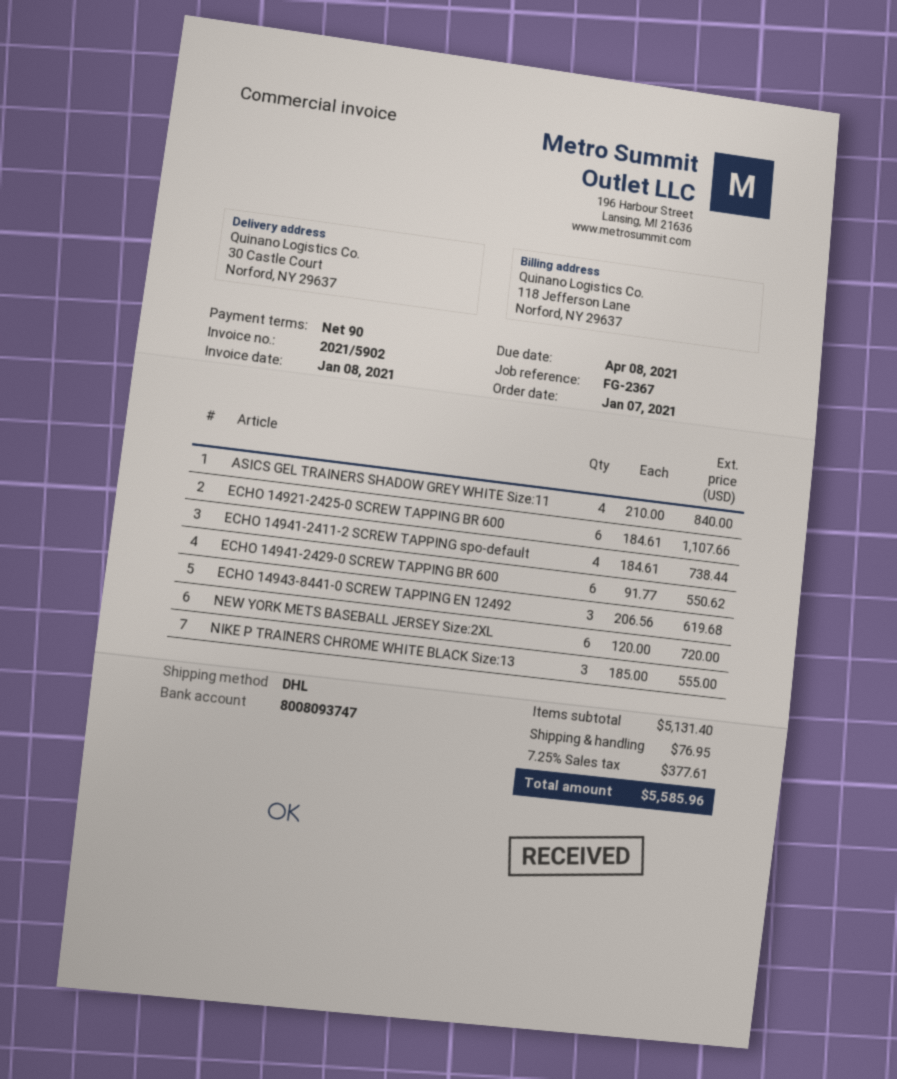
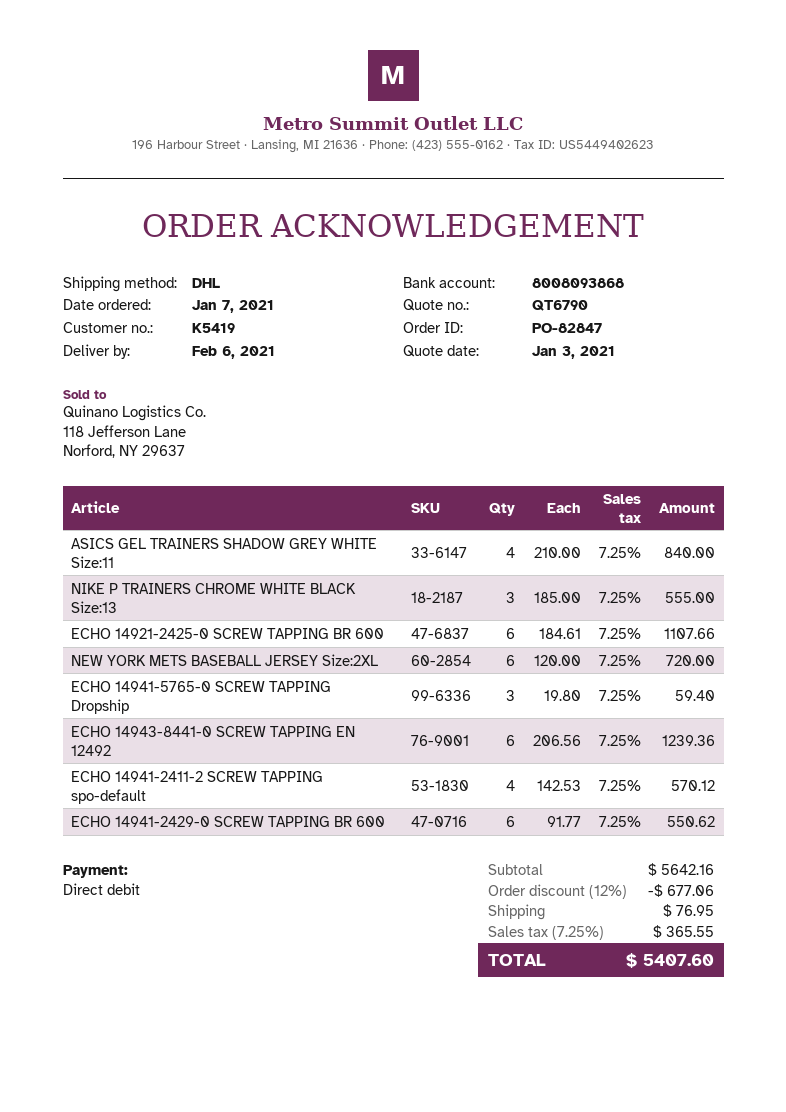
bank account: 8008093747 -> 8008093868
ECHO 14941-2411-2 SCREW TAPPING spo-default: 4 x 184.61 = 738.44 -> 4 x 142.53 = 570.12
ECHO 14943-8441-0 SCREW TAPPING EN 12492: 3 x 206.56 = 619.68 -> 6 x 206.56 = 1239.36
ECHO 14941-5765-0 SCREW TAPPING Dropship: none -> 3 x 19.80 = 59.40
subtotal: 5131.40 -> 5642.16
discount: none -> 12% = 677.06
tax: 7.25% = 377.61 -> 7.25% = 365.55
total: 5585.96 -> 5407.60

